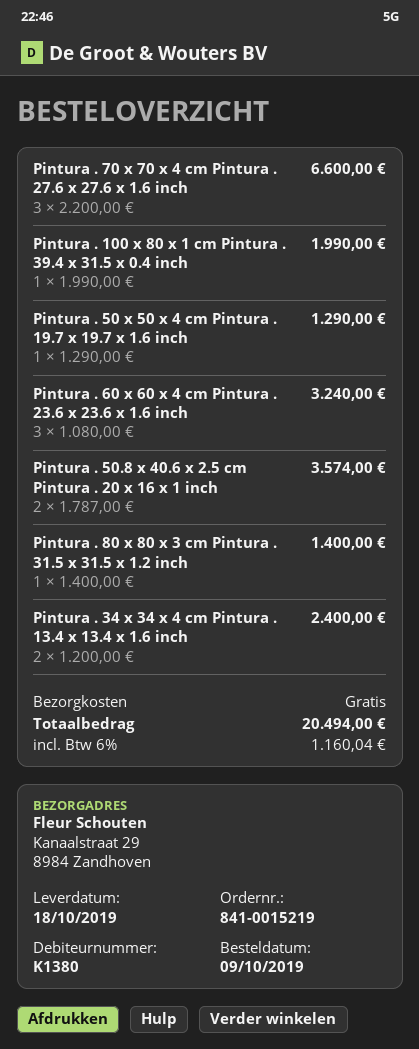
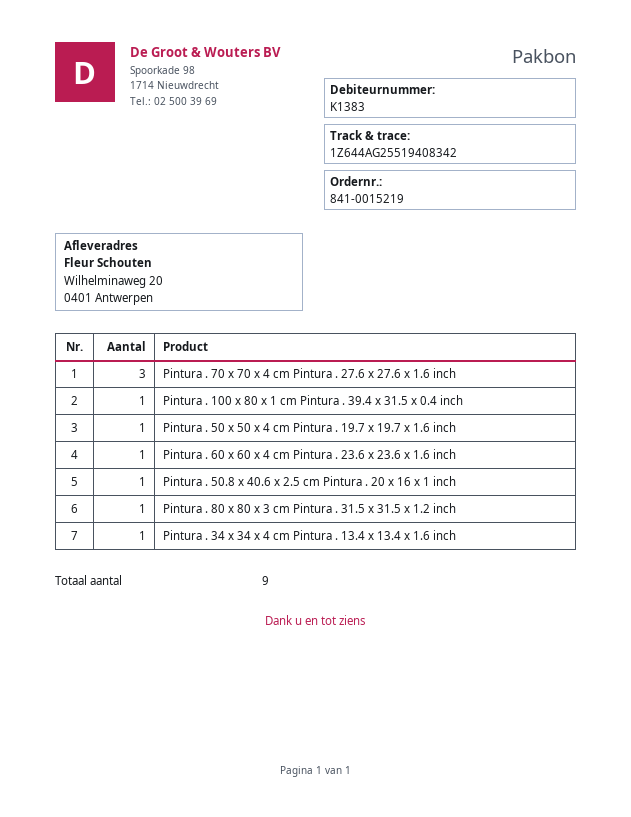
customer number: K1380 -> K1383
ship to: Kanaalstraat 29, 8984 Zandhoven -> Wilhelminaweg 20, 0401 Antwerpen
Pintura . 60 x 60 x 4 cm Pintura . 23.6 x 23.6 x 1.6 inch: 3 -> 1
Pintura . 50.8 x 40.6 x 2.5 cm Pintura . 20 x 16 x 1 inch: 2 -> 1
Pintura . 34 x 34 x 4 cm Pintura . 13.4 x 13.4 x 1.6 inch: 2 -> 1

